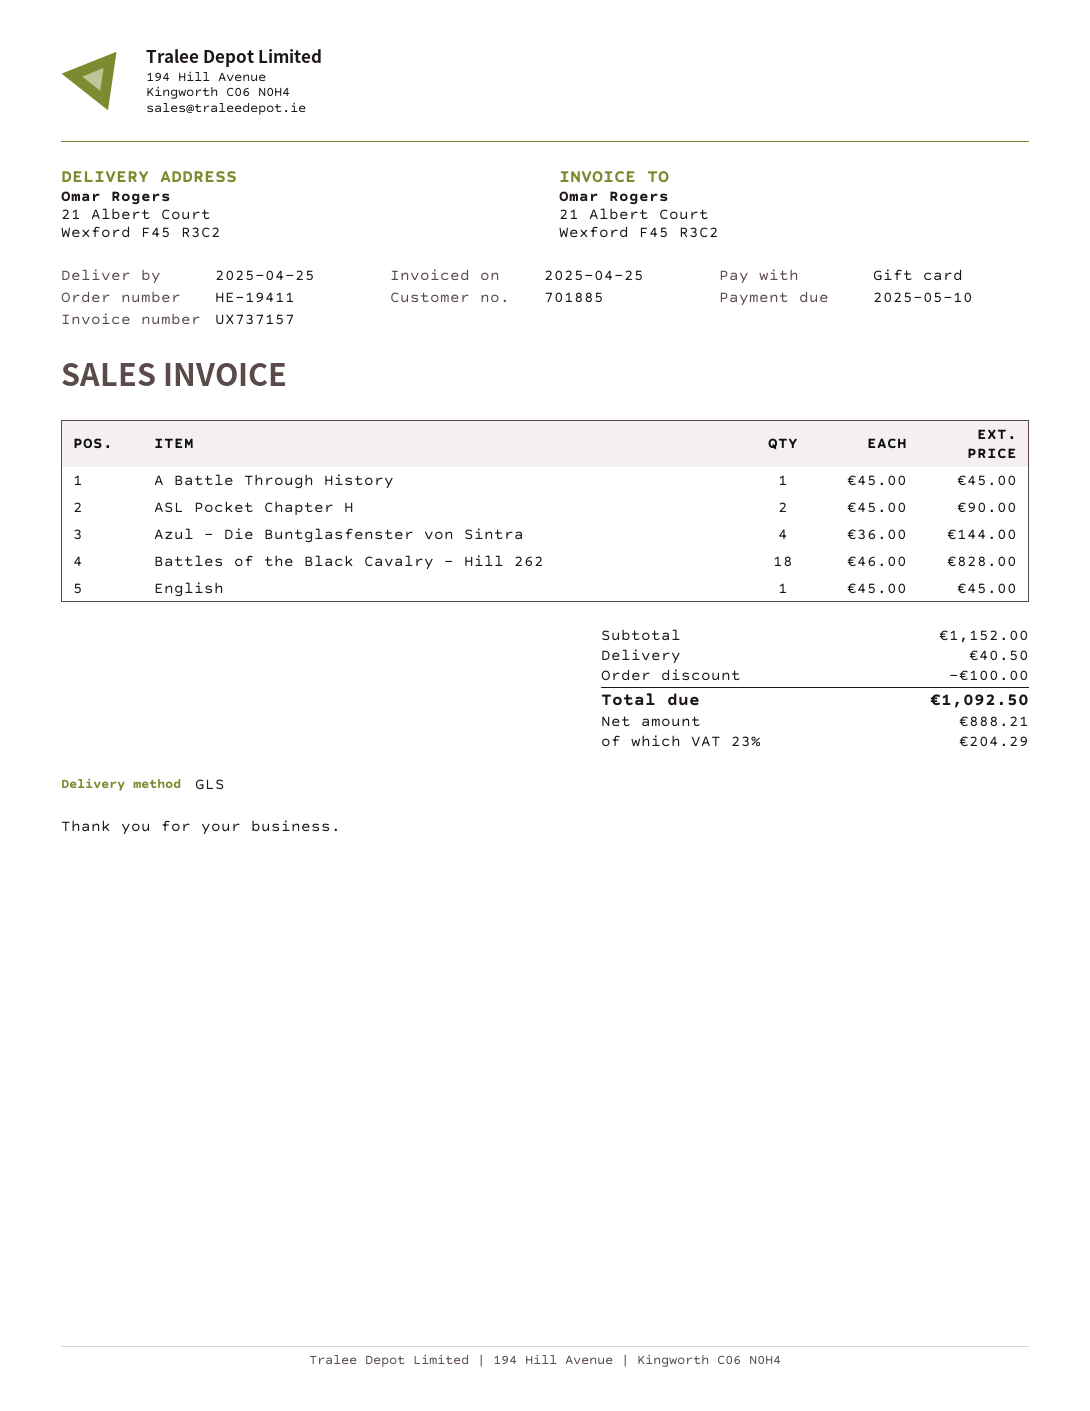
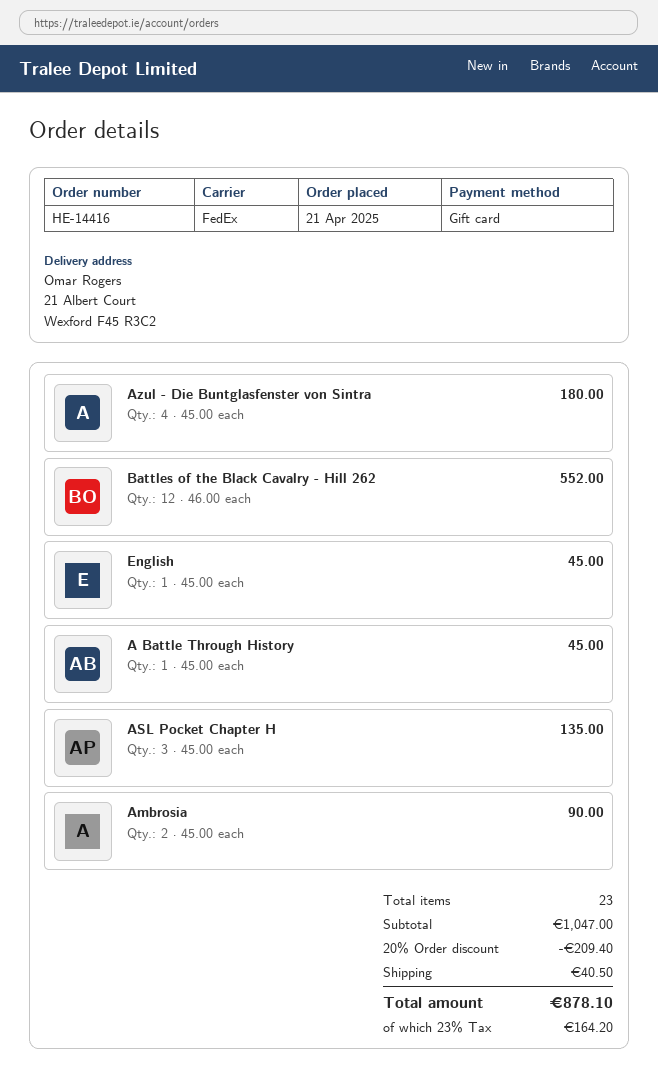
order number: HE-19411 -> HE-14416
shipping method: GLS -> FedEx
ASL Pocket Chapter H: 2 x 45.00 = 90.00 -> 3 x 45.00 = 135.00
Azul - Die Buntglasfenster von Sintra: 4 x 36.00 = 144.00 -> 4 x 45.00 = 180.00
Battles of the Black Cavalry - Hill 262: 18 x 46.00 = 828.00 -> 12 x 46.00 = 552.00
Ambrosia: none -> 2 x 45.00 = 90.00
subtotal: 1152.00 -> 1047.00
discount: 100.00 -> 209.40
tax: 23% = 204.29 -> 23% = 164.20
total: 1092.50 -> 878.10

